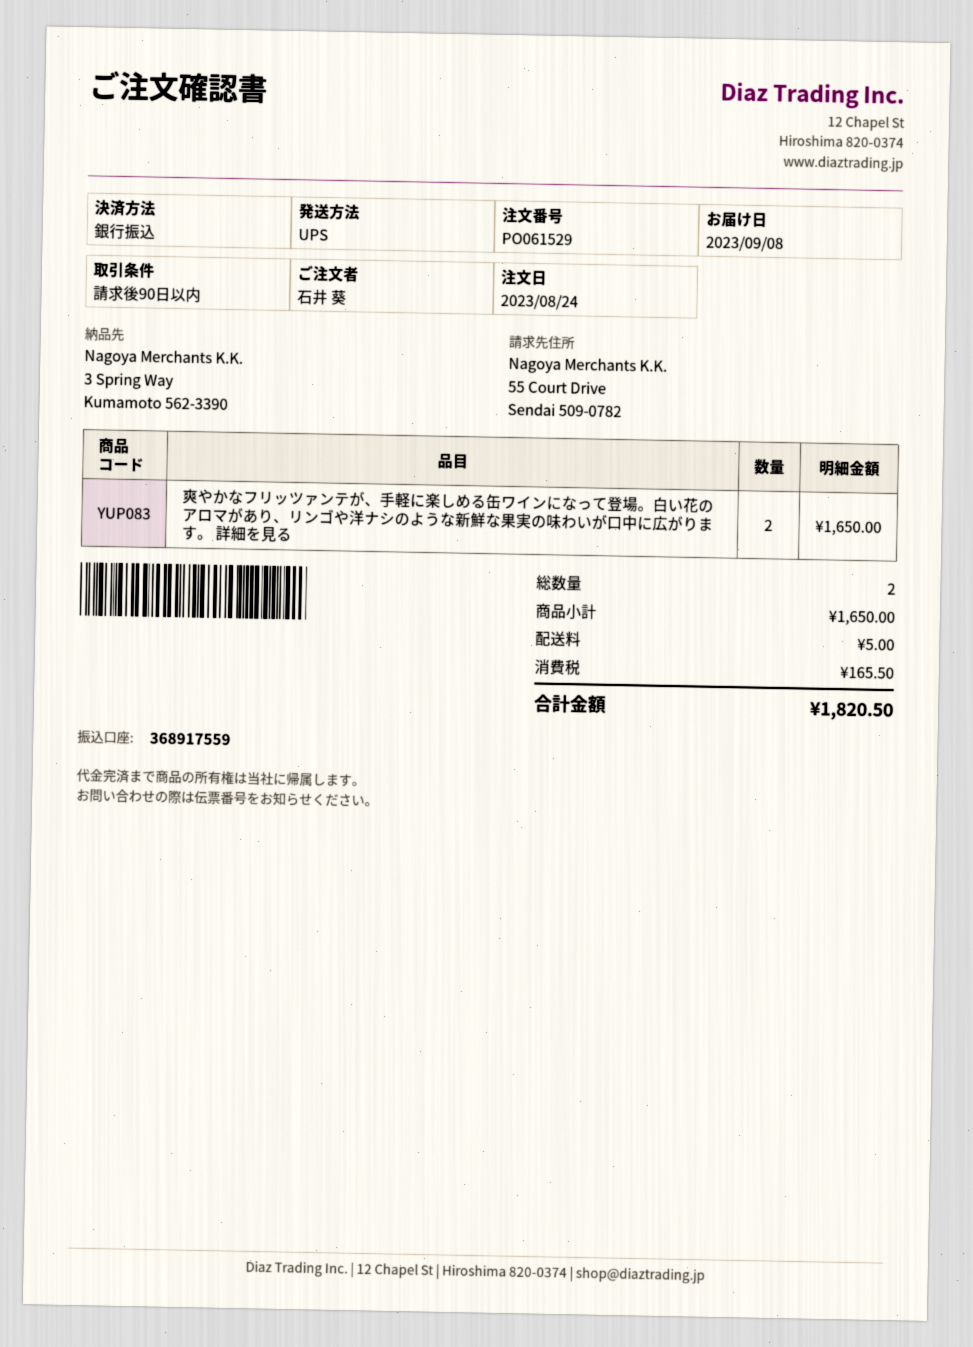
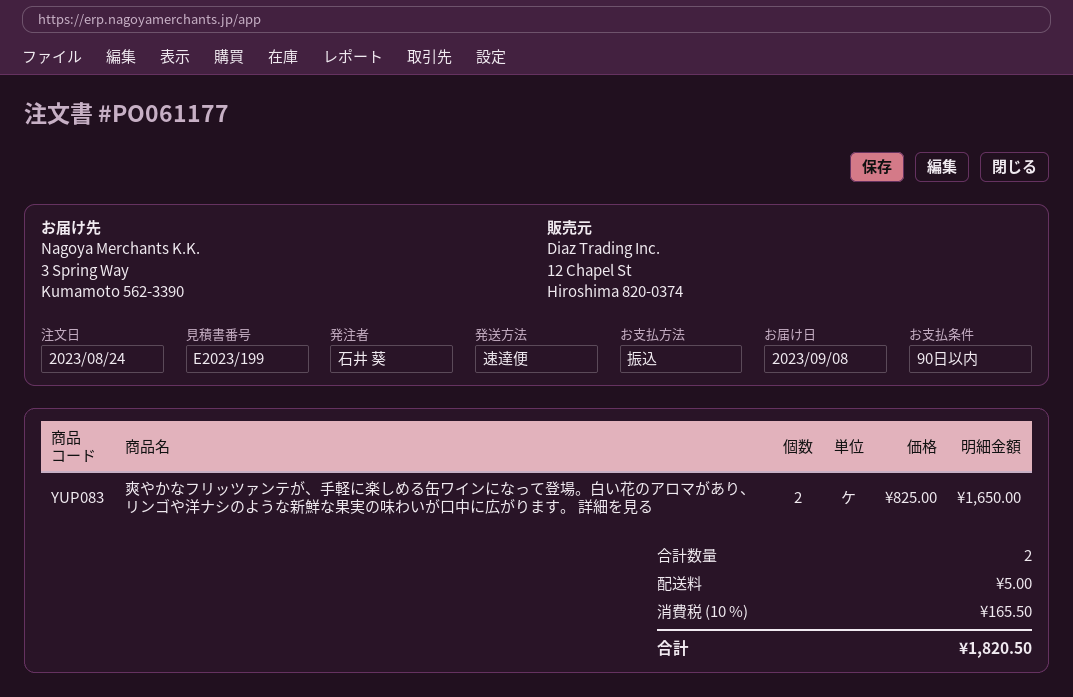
order number: PO061529 -> PO061177
shipping method: UPS -> express

